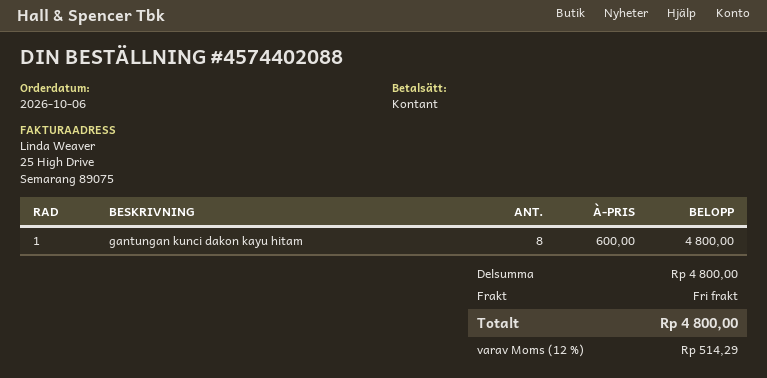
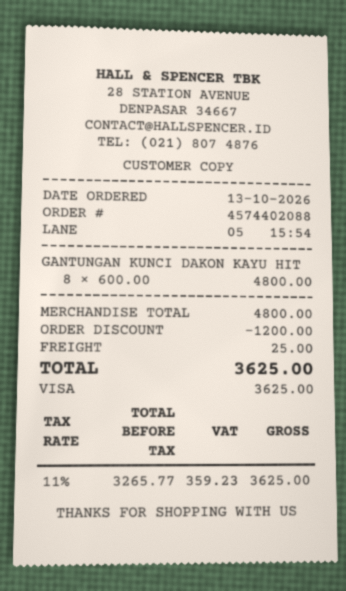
order date: 2026-10-06 -> 2026-10-13
payment method: cash -> Visa
discount: none -> 1200.00
shipping: 0.00 -> 25.00
tax: 12% = 514.29 -> 11% = 359.23
total: 4800.00 -> 3625.00

